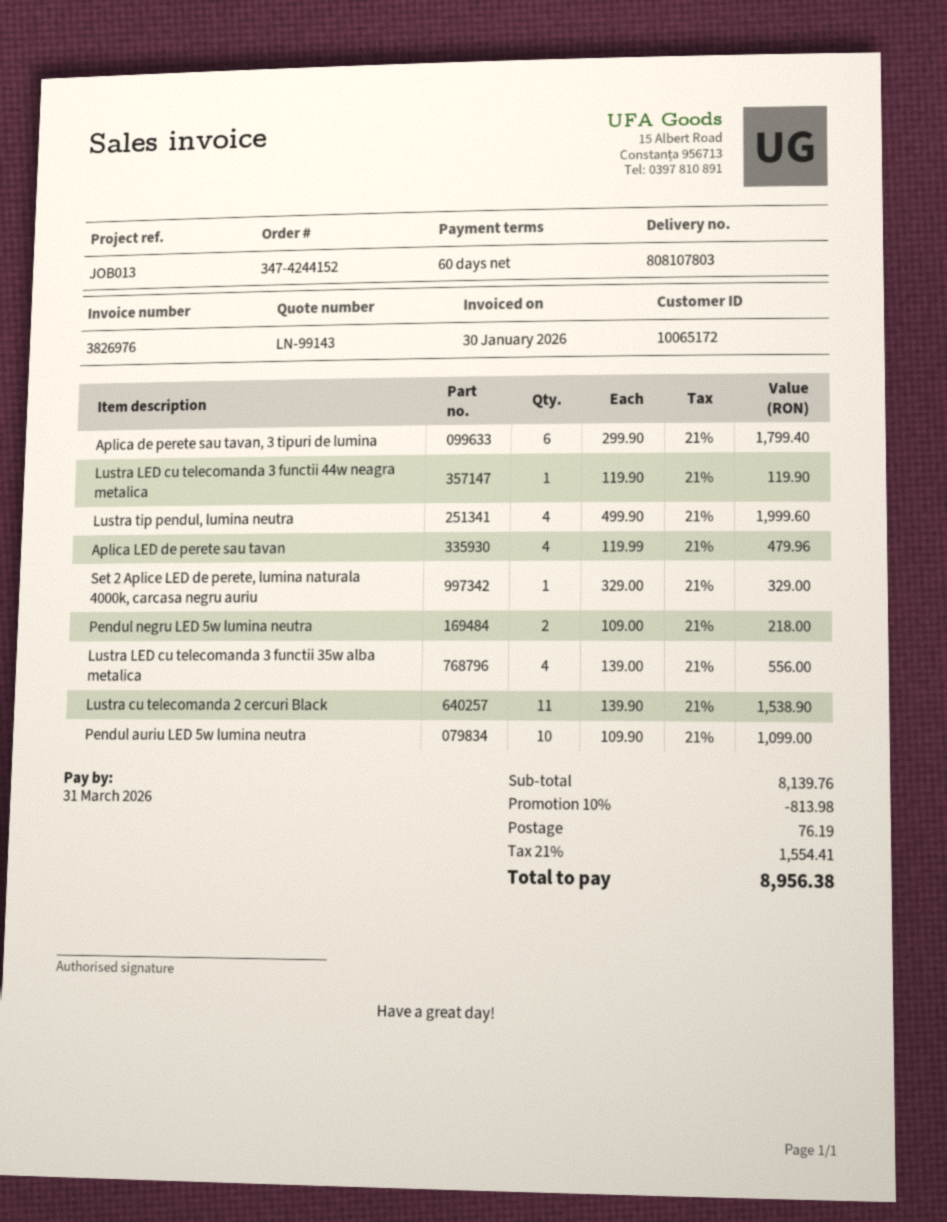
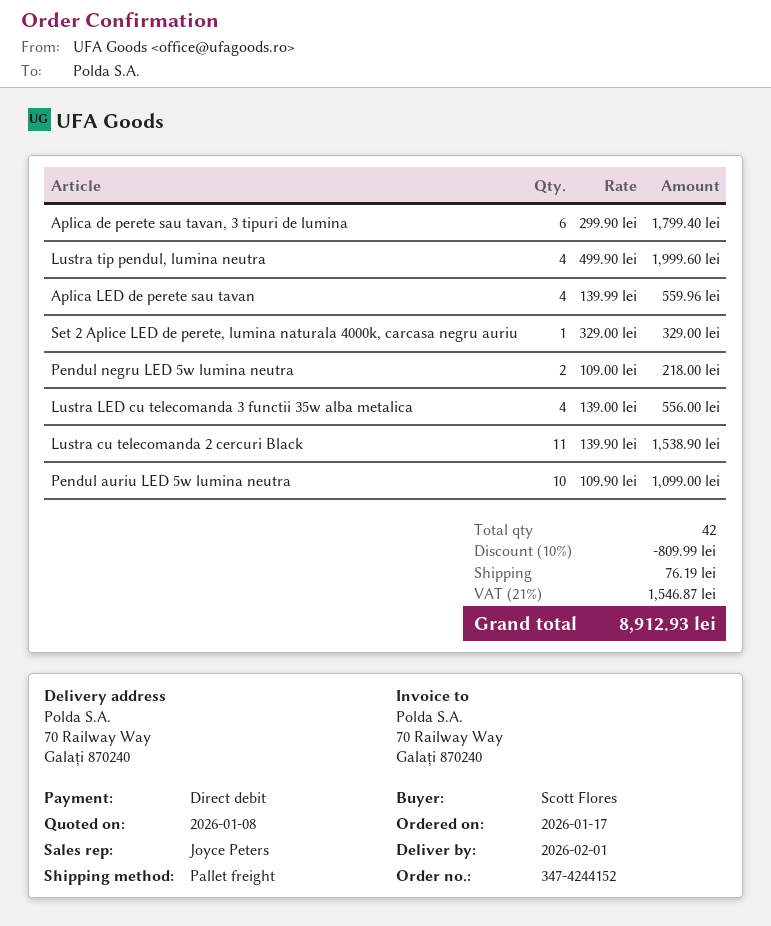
Lustra LED cu telecomanda 3 functii 44w neagra metalica: 1 x 119.90 = 119.90 -> none
Aplica LED de perete sau tavan: 4 x 119.99 = 479.96 -> 4 x 139.99 = 559.96
discount: 10% = 813.98 -> 10% = 809.99
tax: 21% = 1554.41 -> 21% = 1546.87
total: 8956.38 -> 8912.93

